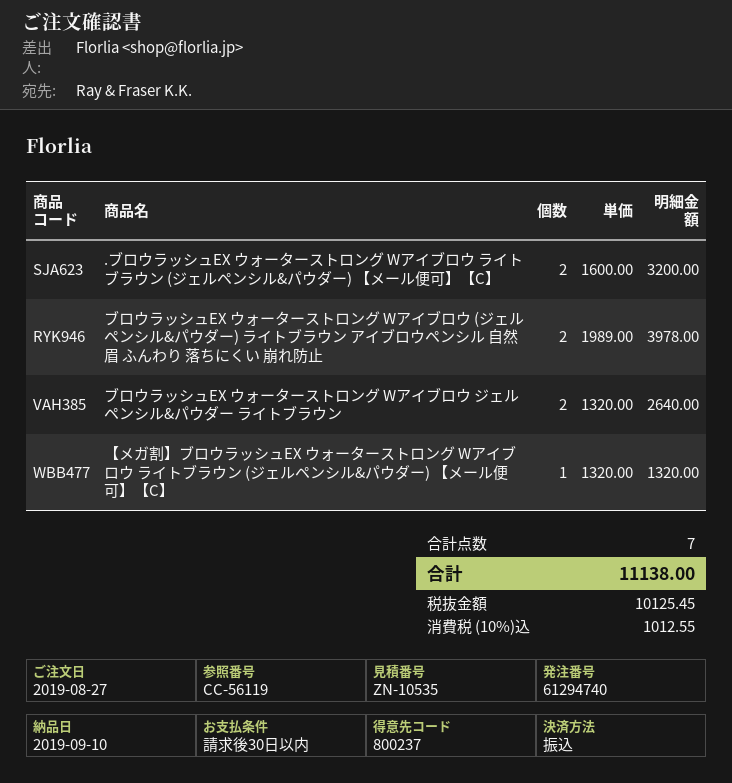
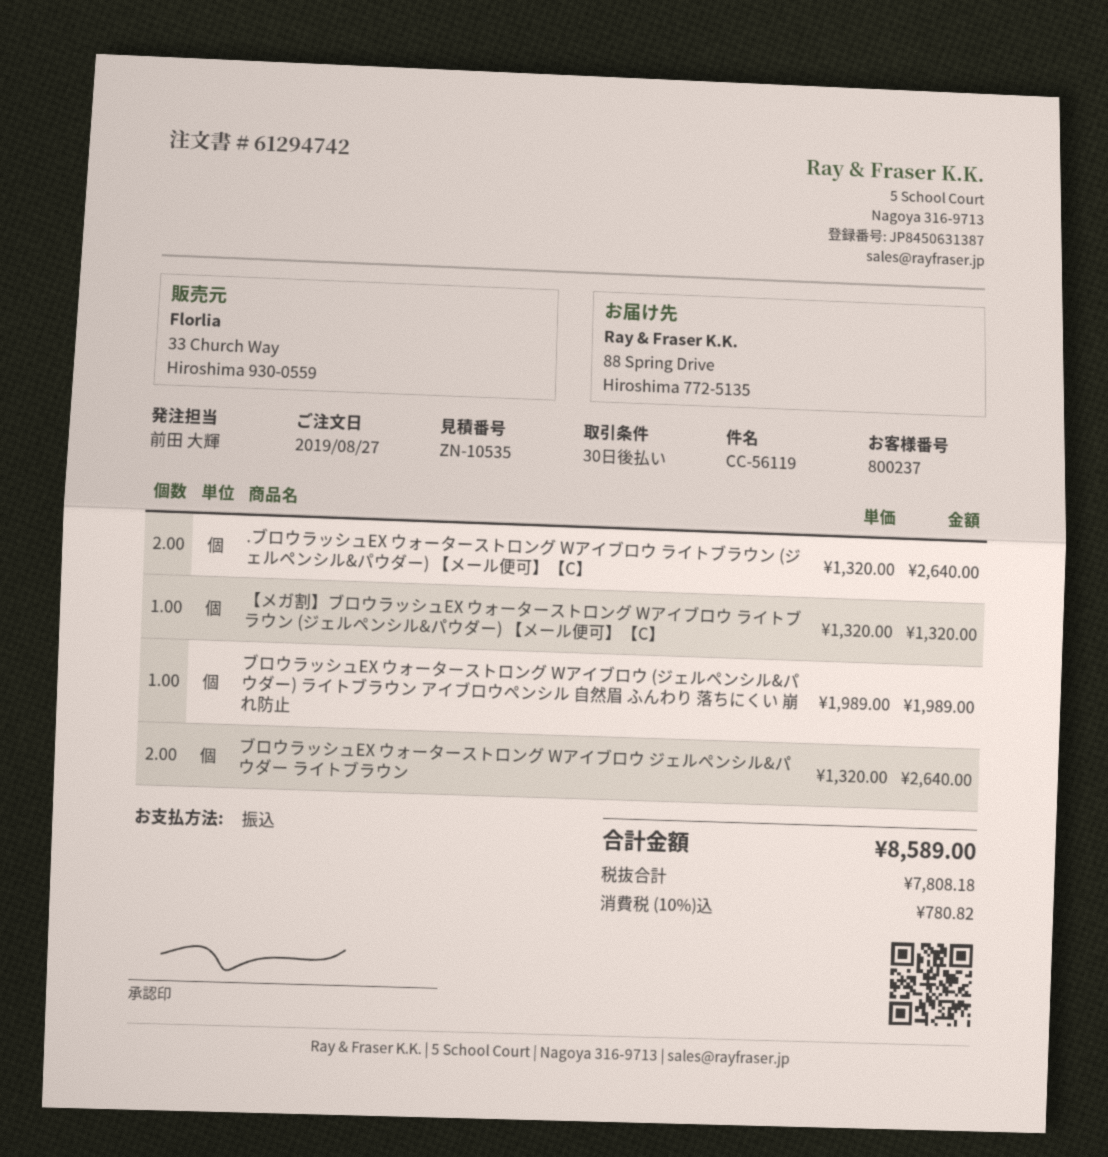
order number: 61294740 -> 61294742
.ブロウラッシュEX ウォーターストロング Wアイブロウ ライトブラウン (ジェルペンシル&パウダー) 【メール便可】【C】: 2 x 1600.00 = 3200.00 -> 2 x 1320.00 = 2640.00
ブロウラッシュEX ウォーターストロング Wアイブロウ (ジェルペンシル&パウダー) ライトブラウン アイブロウペンシル 自然眉 ふんわり 落ちにくい 崩れ防止: 2 x 1989.00 = 3978.00 -> 1 x 1989.00 = 1989.00
net: 10125.45 -> 7808.18
tax: 10% = 1012.55 -> 10% = 780.82
total: 11138.00 -> 8589.00

